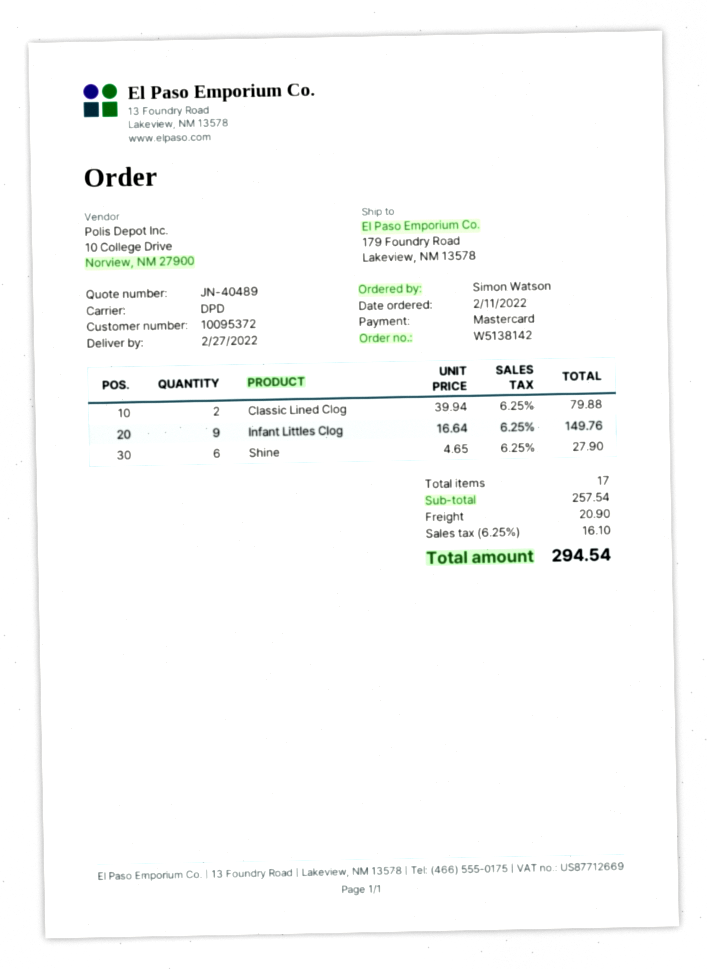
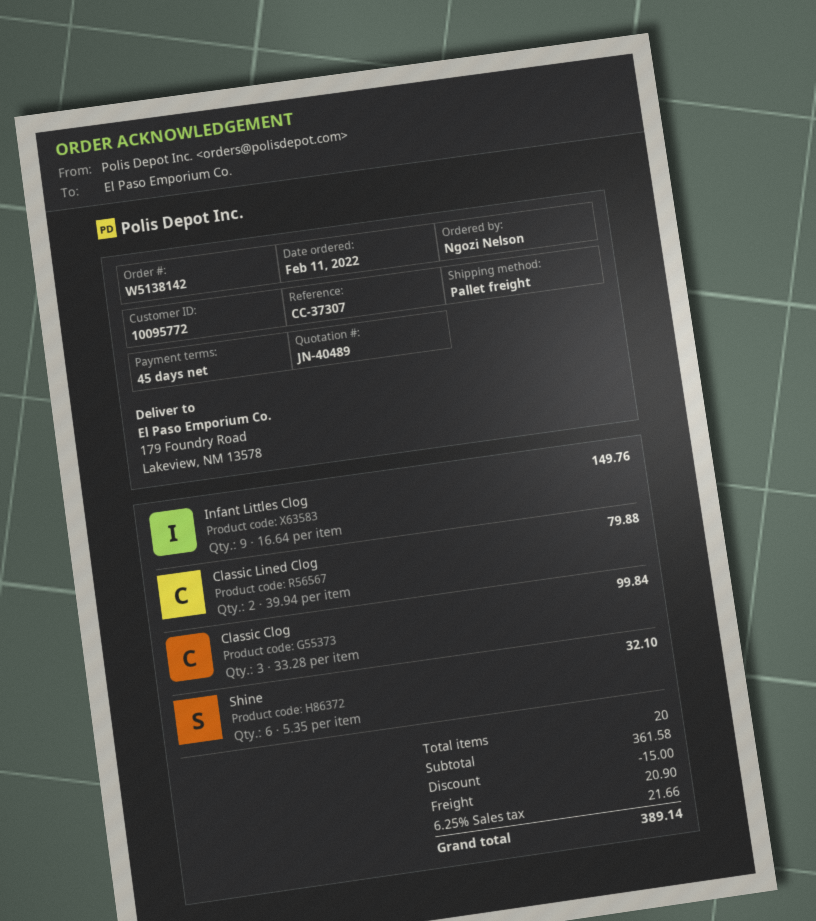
customer number: 10095372 -> 10095772
ordered by: Simon Watson -> Ngozi Nelson
shipping method: DPD -> pallet freight
Shine: 6 x 4.65 = 27.90 -> 6 x 5.35 = 32.10
Classic Clog: none -> 3 x 33.28 = 99.84
total quantity: 17 -> 20
subtotal: 257.54 -> 361.58
discount: none -> 15.00
tax: 6.25% = 16.10 -> 6.25% = 21.66
total: 294.54 -> 389.14

